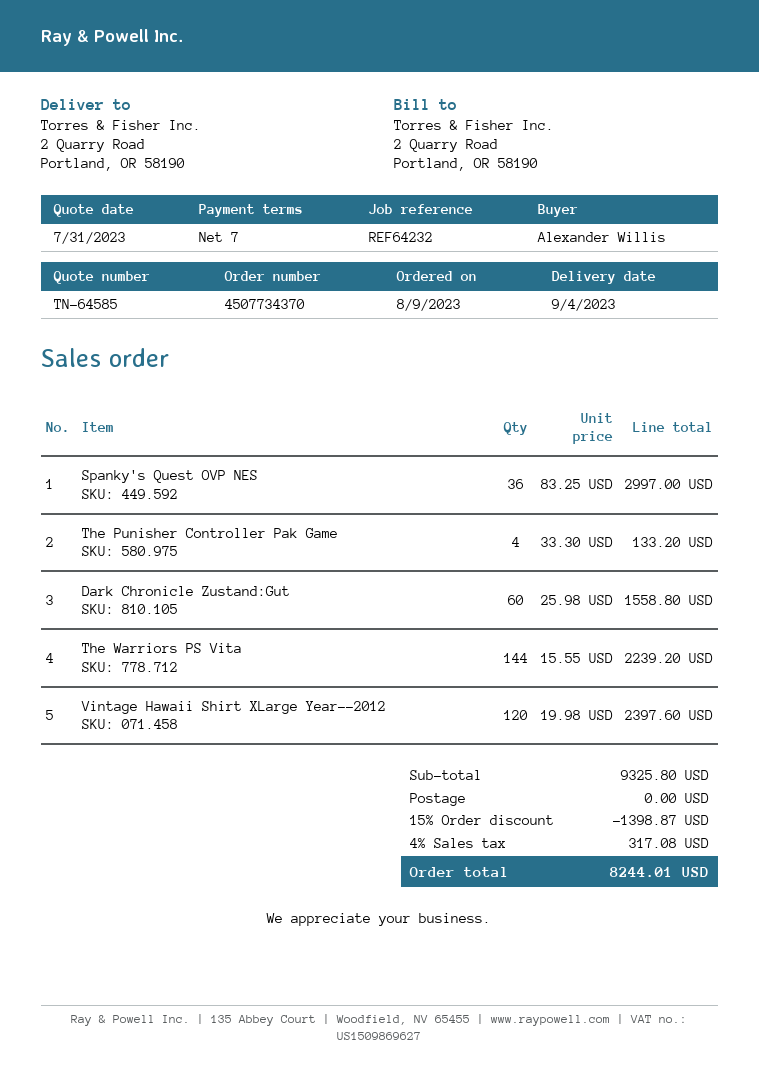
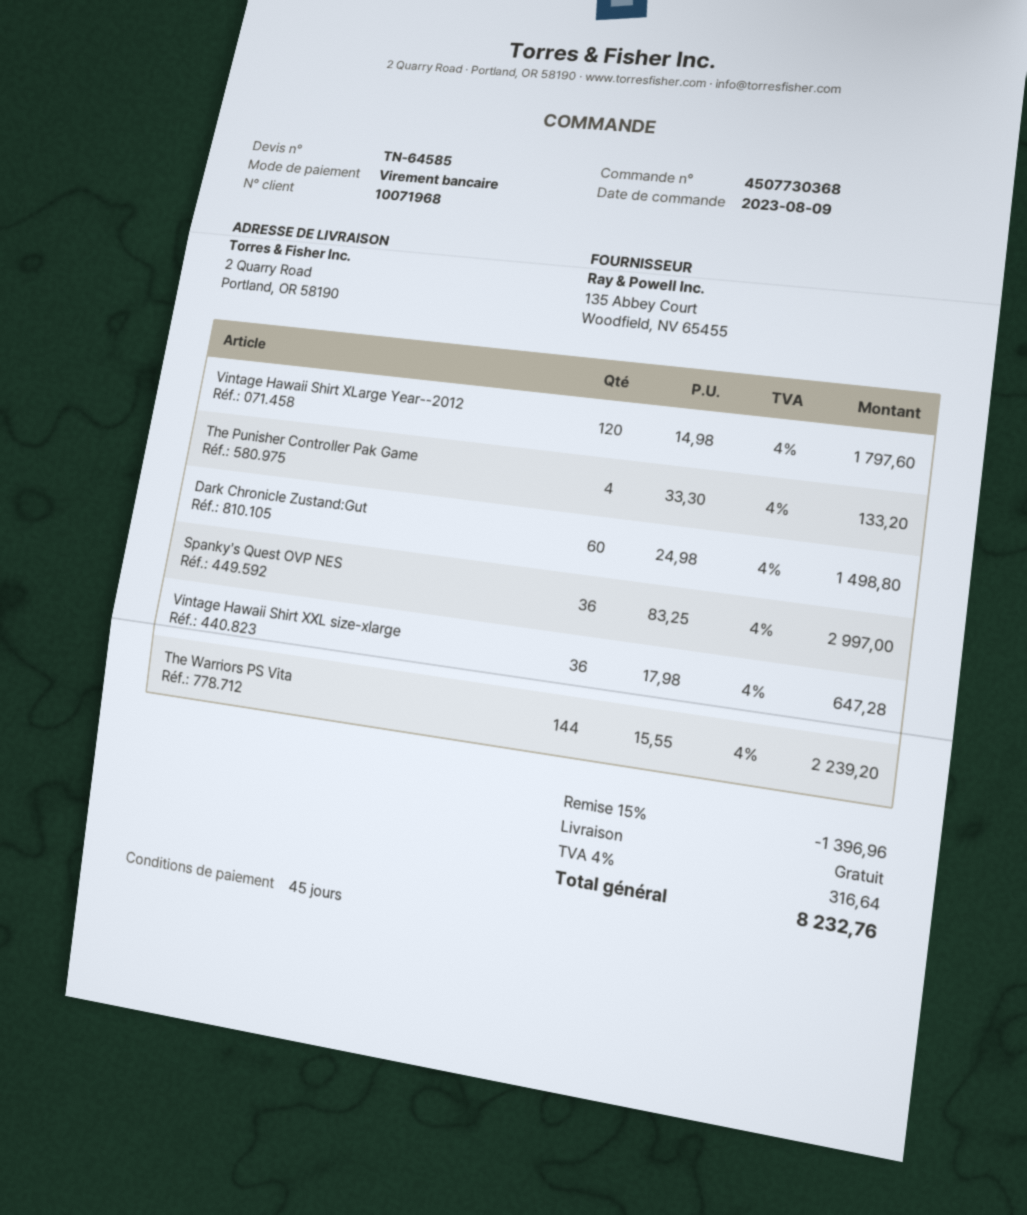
order number: 4507734370 -> 4507730368
payment terms: 7 days -> 45 days
Dark Chronicle Zustand:Gut: 60 x 25.98 = 1558.80 -> 60 x 24.98 = 1498.80
Vintage Hawaii Shirt XLarge Year--2012: 120 x 19.98 = 2397.60 -> 120 x 14.98 = 1797.60
Vintage Hawaii Shirt XXL size-xlarge: none -> 36 x 17.98 = 647.28
discount: 15% = 1398.87 -> 15% = 1396.96
tax: 4% = 317.08 -> 4% = 316.64
total: 8244.01 -> 8232.76

